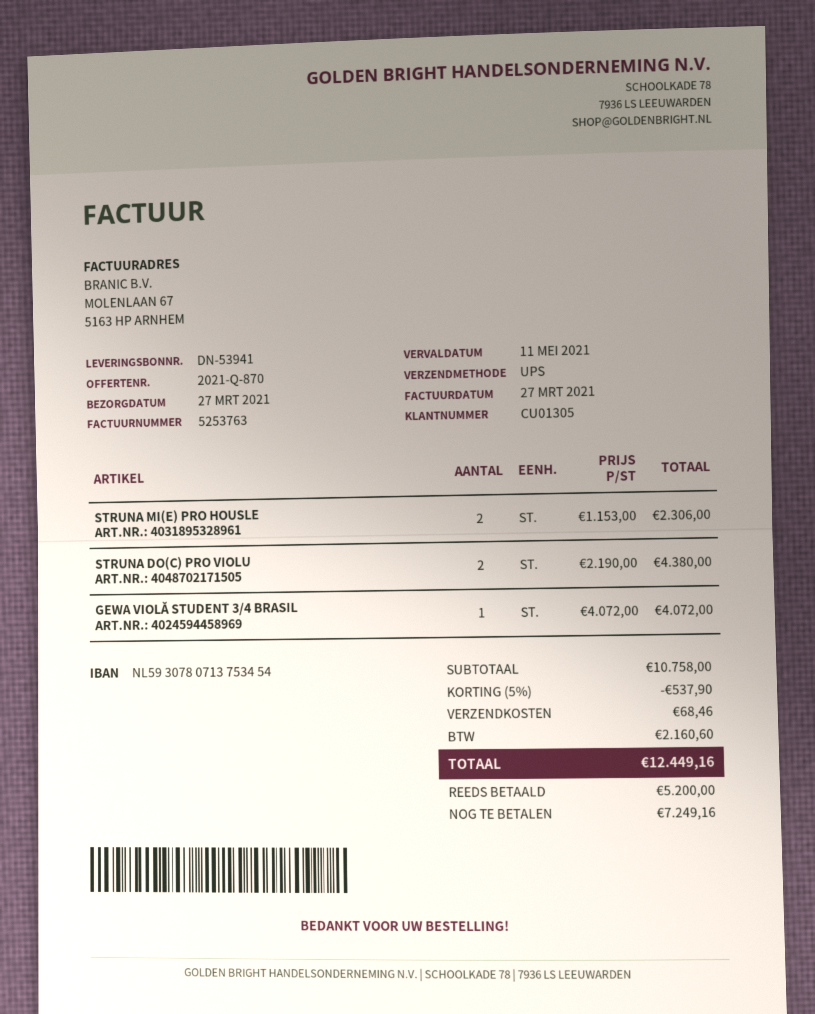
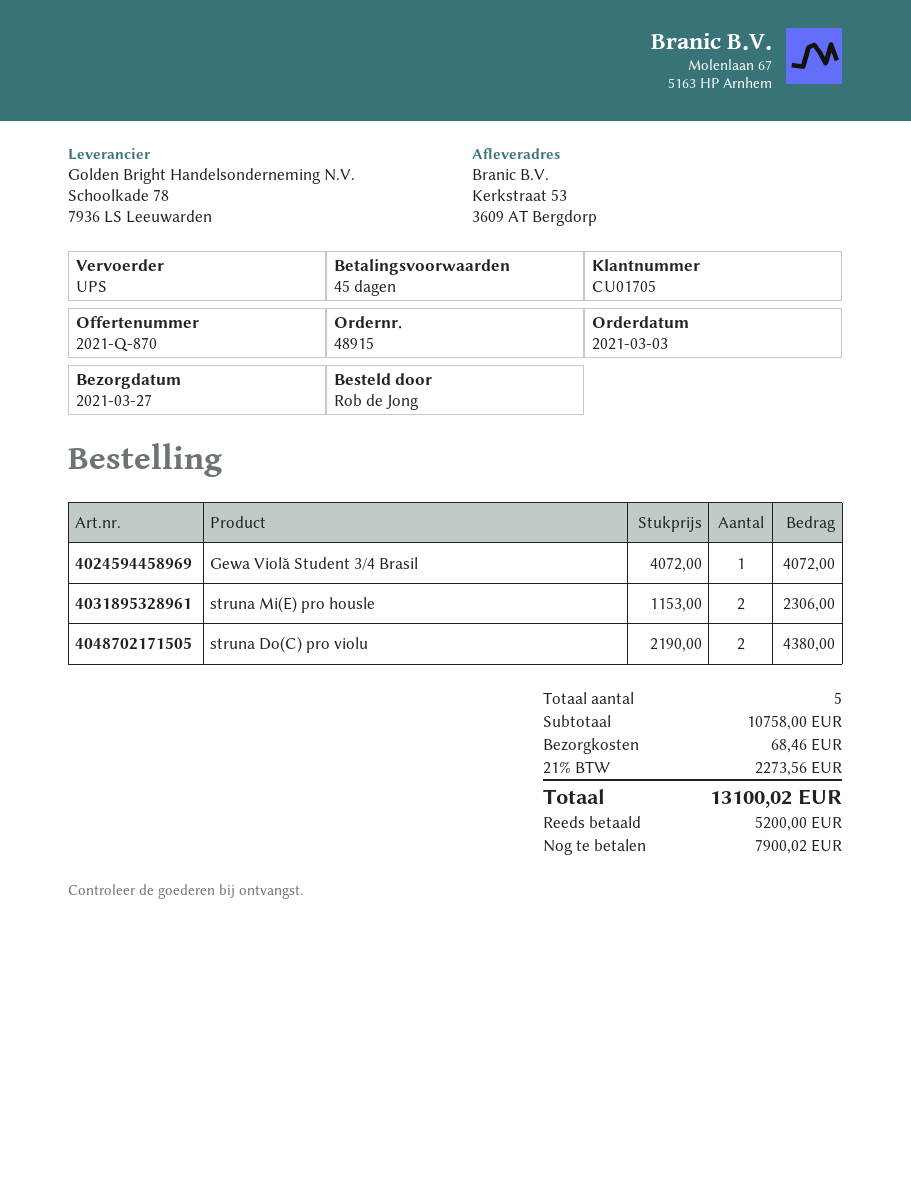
customer number: CU01305 -> CU01705
discount: 5% = 537.90 -> none
tax: 2160.60 -> 2273.56
total: 12449.16 -> 13100.02
balance: 7249.16 -> 7900.02

